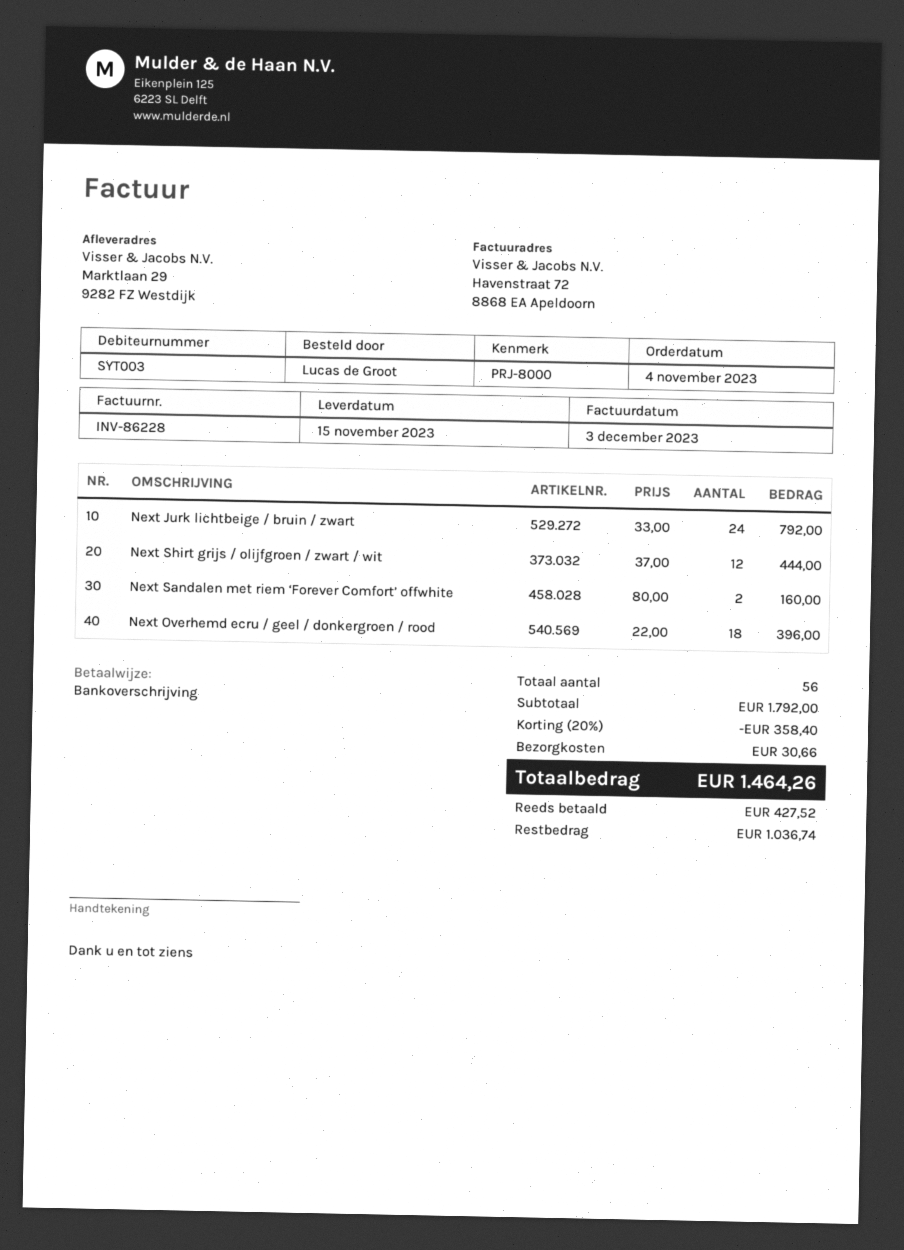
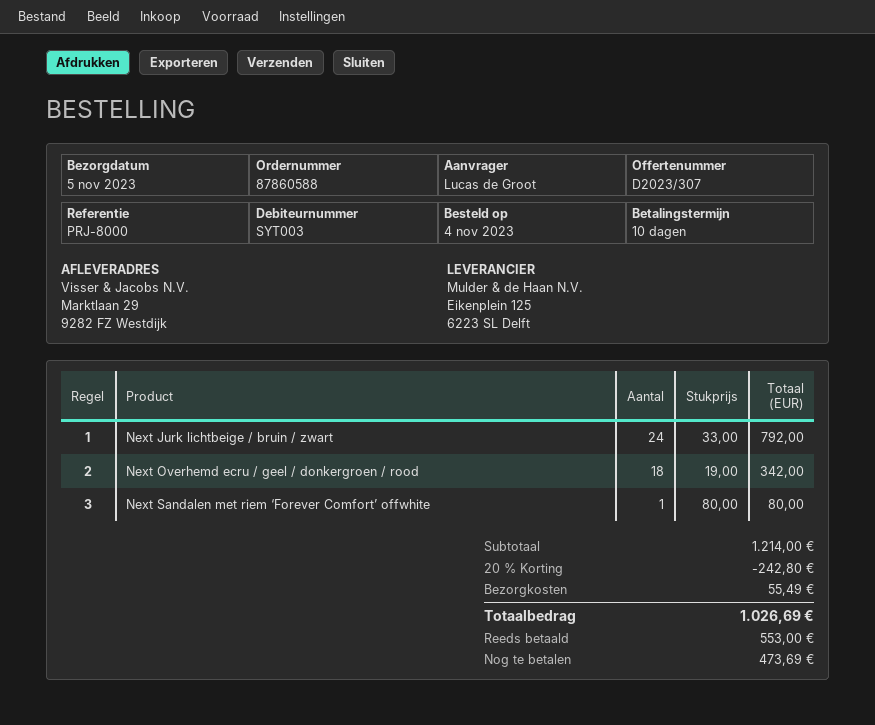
delivery date: 2023-11-15 -> 2023-11-05
Next Shirt grijs / olijfgroen / zwart / wit: 12 x 37.00 = 444.00 -> none
Next Sandalen met riem ‘Forever Comfort’ offwhite: 2 x 80.00 = 160.00 -> 1 x 80.00 = 80.00
Next Overhemd ecru / geel / donkergroen / rood: 18 x 22.00 = 396.00 -> 18 x 19.00 = 342.00
subtotal: 1792.00 -> 1214.00
discount: 20% = 358.40 -> 20% = 242.80
shipping: 30.66 -> 55.49
total: 1464.26 -> 1026.69
deposit: 427.52 -> 553.00
balance: 1036.74 -> 473.69

